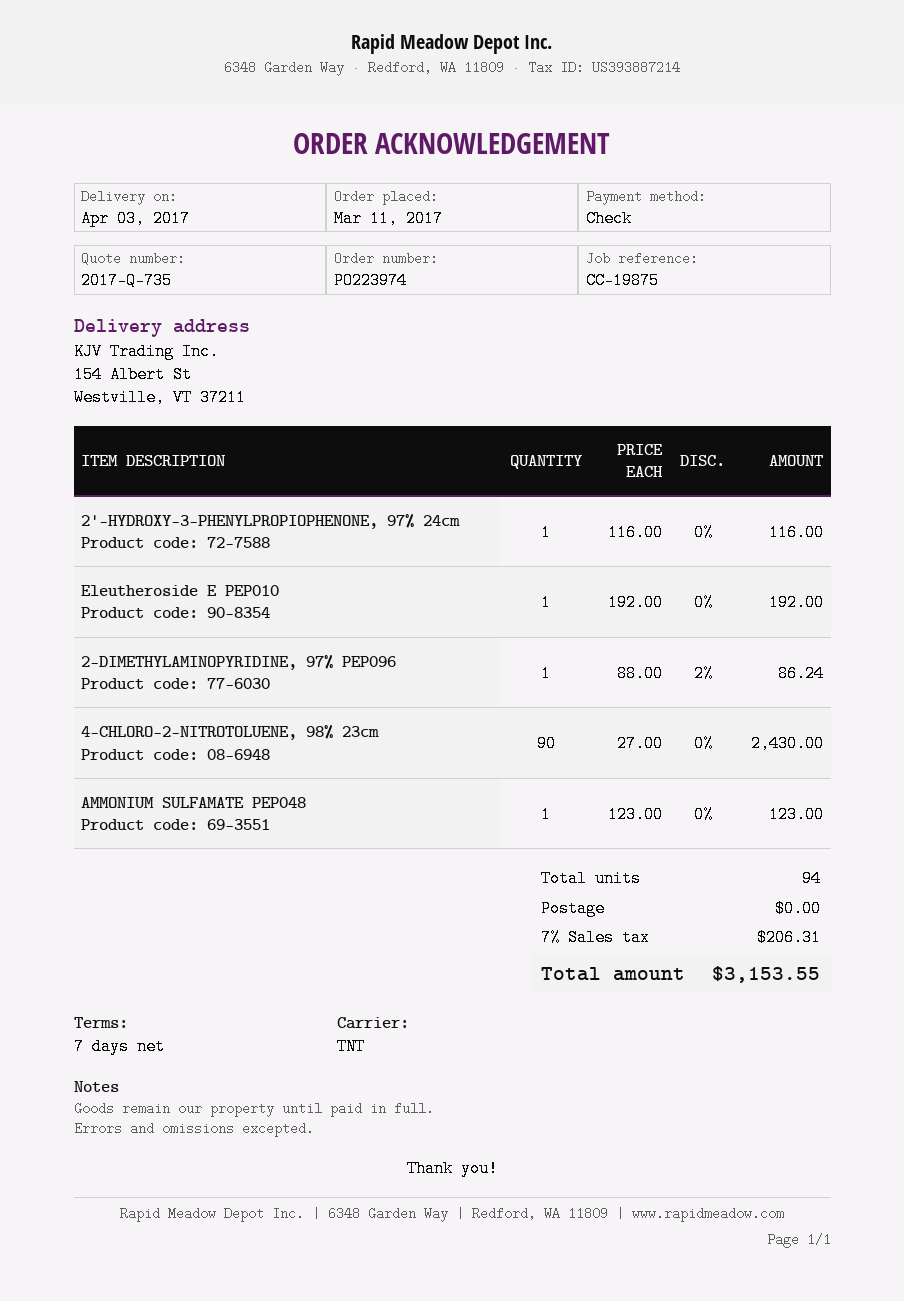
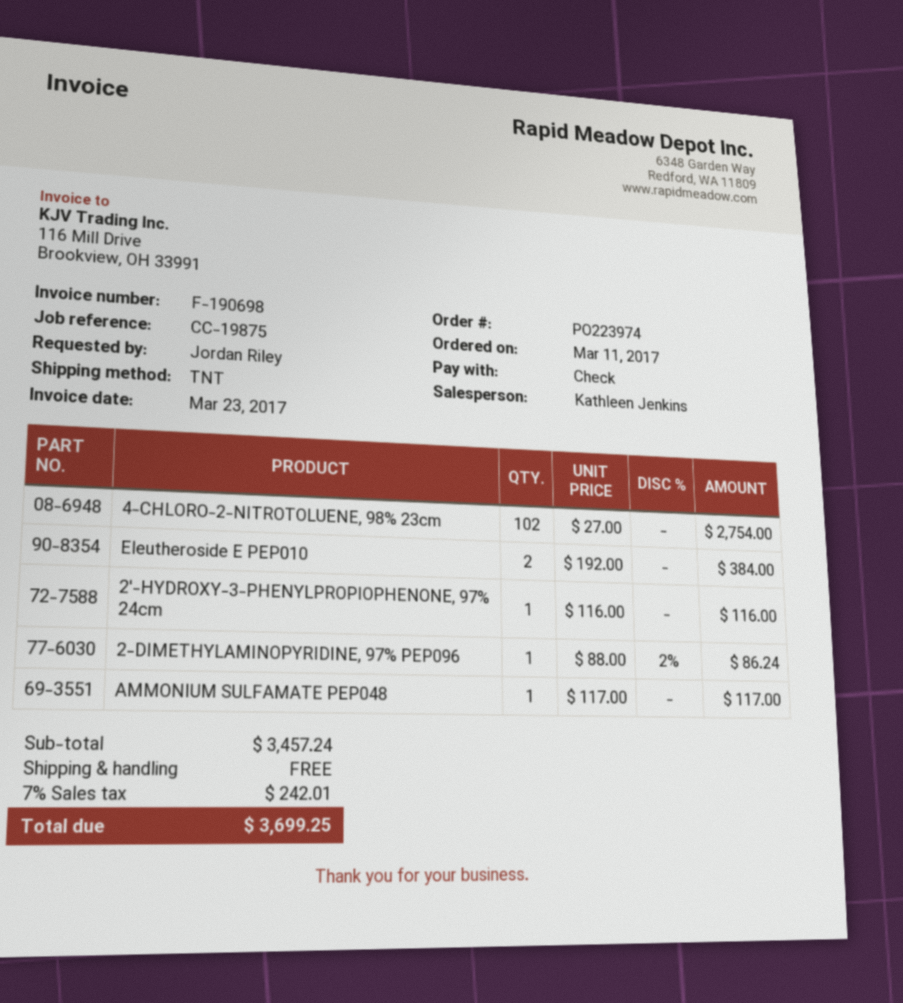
Eleutheroside E PEP010: 1 x 192.00 = 192.00 -> 2 x 192.00 = 384.00
4-CHLORO-2-NITROTOLUENE, 98% 23cm: 90 x 27.00 = 2430.00 -> 102 x 27.00 = 2754.00
AMMONIUM SULFAMATE PEP048: 1 x 123.00 = 123.00 -> 1 x 117.00 = 117.00
tax: 7% = 206.31 -> 7% = 242.01
total: 3153.55 -> 3699.25

